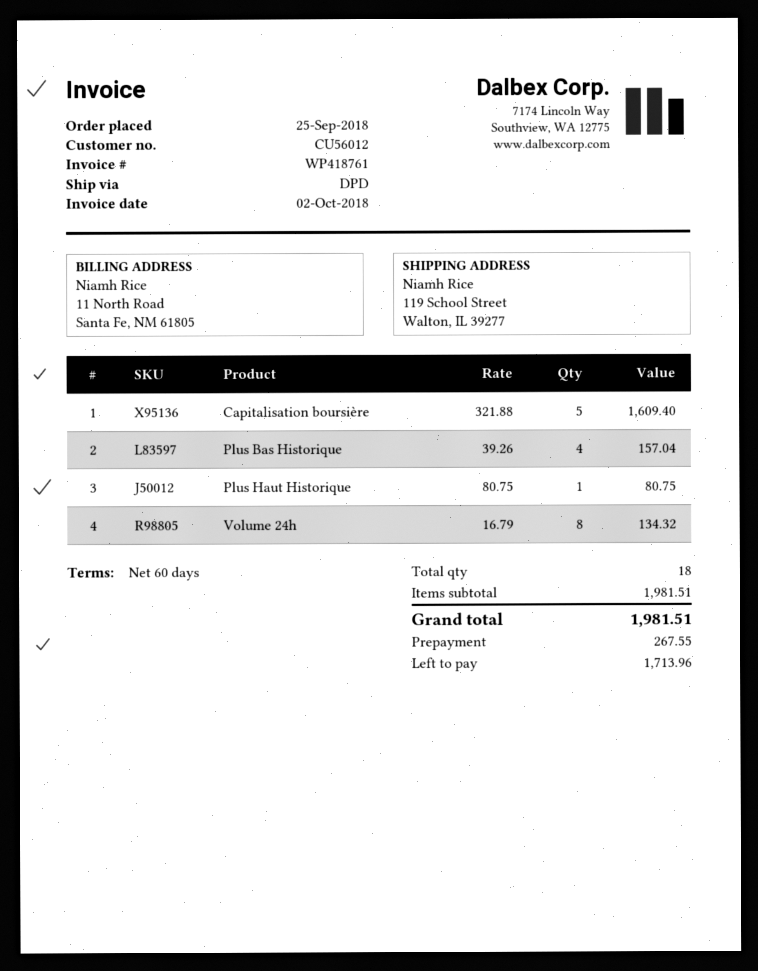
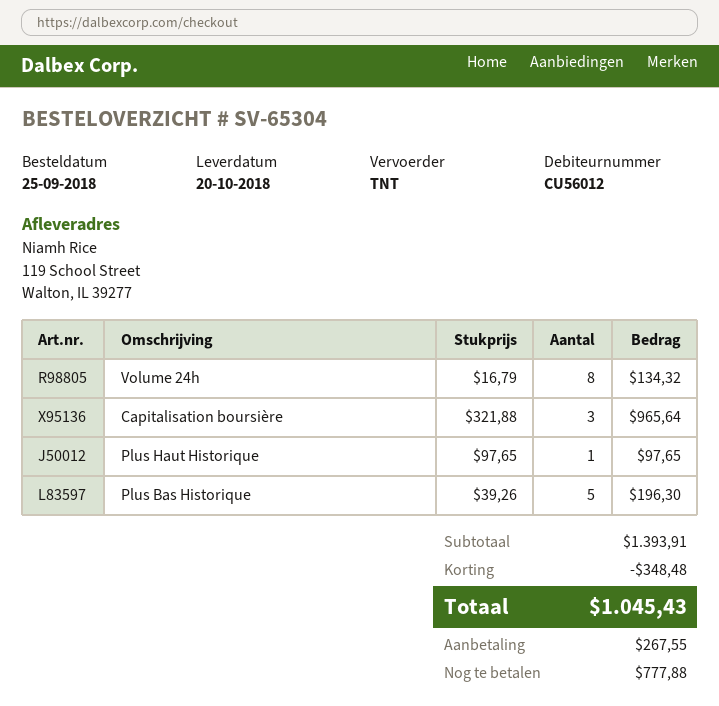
shipping method: DPD -> TNT
Capitalisation boursière: 5 x 321.88 = 1609.40 -> 3 x 321.88 = 965.64
Plus Bas Historique: 4 x 39.26 = 157.04 -> 5 x 39.26 = 196.30
Plus Haut Historique: 1 x 80.75 = 80.75 -> 1 x 97.65 = 97.65
subtotal: 1981.51 -> 1393.91
discount: none -> 348.48
total: 1981.51 -> 1045.43
balance: 1713.96 -> 777.88

